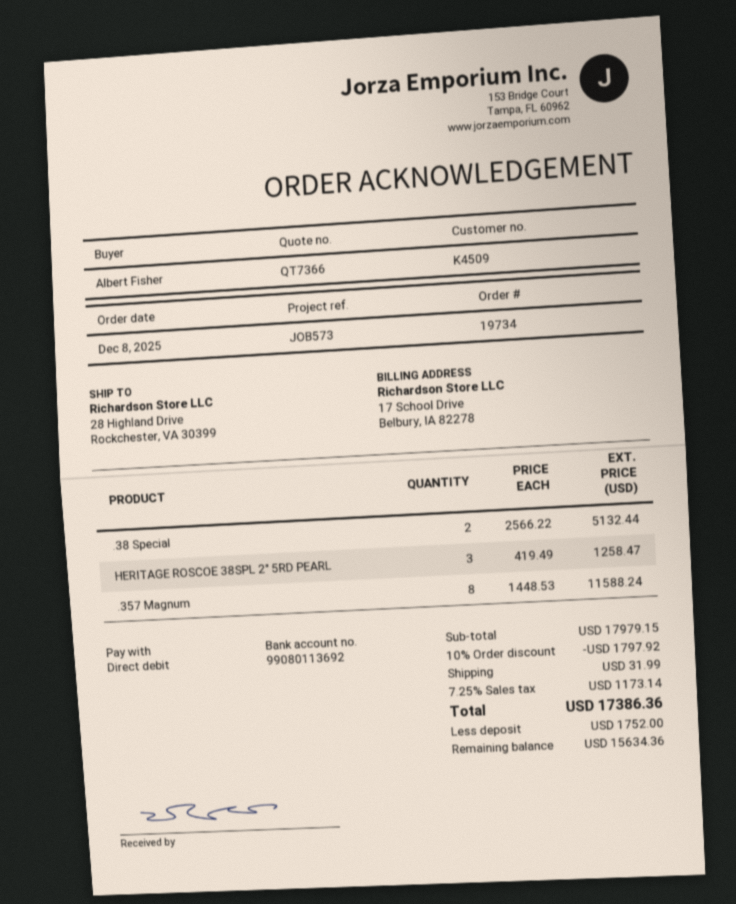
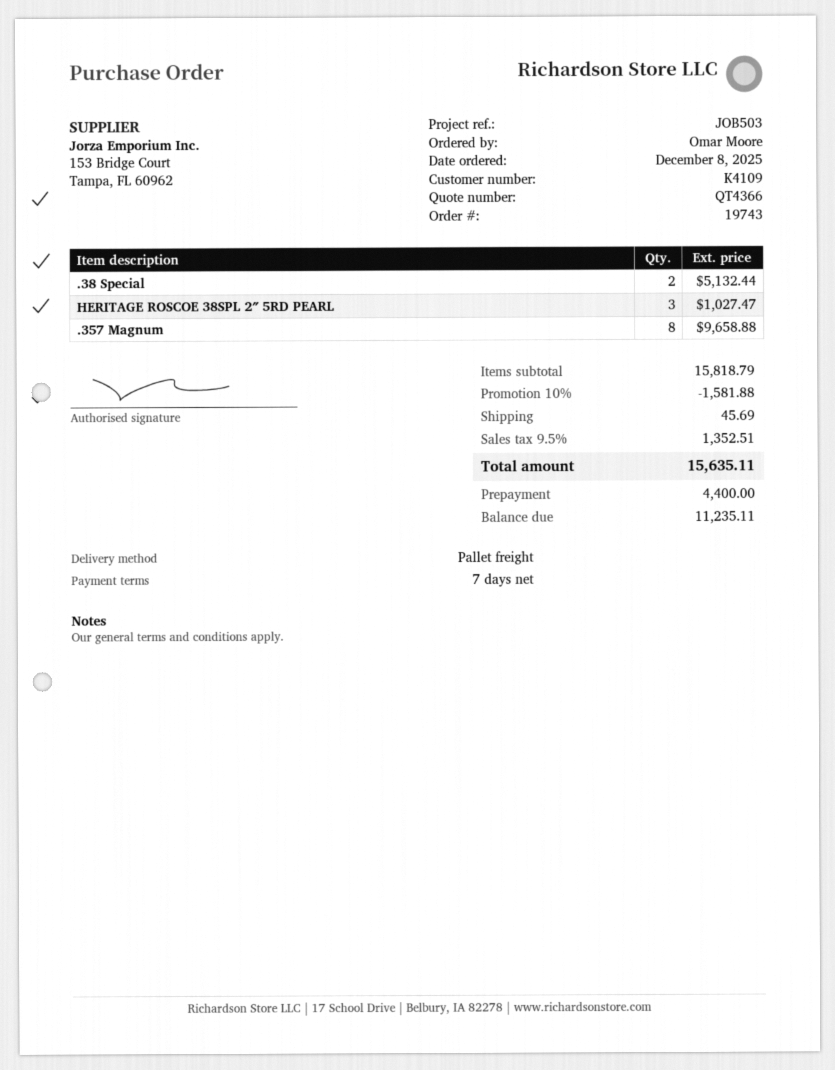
quote number: QT7366 -> QT4366
order number: 19734 -> 19743
customer number: K4509 -> K4109
reference: JOB573 -> JOB503
ordered by: Albert Fisher -> Omar Moore
HERITAGE ROSCOE 38SPL 2″ 5RD PEARL: 3 for 1258.47 -> 3 for 1027.47
.357 Magnum: 8 for 11588.24 -> 8 for 9658.88
subtotal: 17979.15 -> 15818.79
discount: 10% = 1797.92 -> 10% = 1581.88
shipping: 31.99 -> 45.69
tax: 7.25% = 1173.14 -> 9.5% = 1352.51
total: 17386.36 -> 15635.11
deposit: 1752.00 -> 4400.00
balance: 15634.36 -> 11235.11

